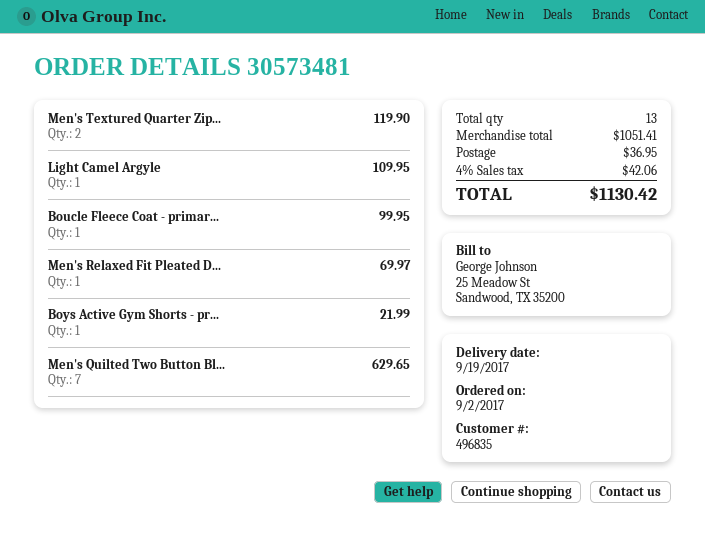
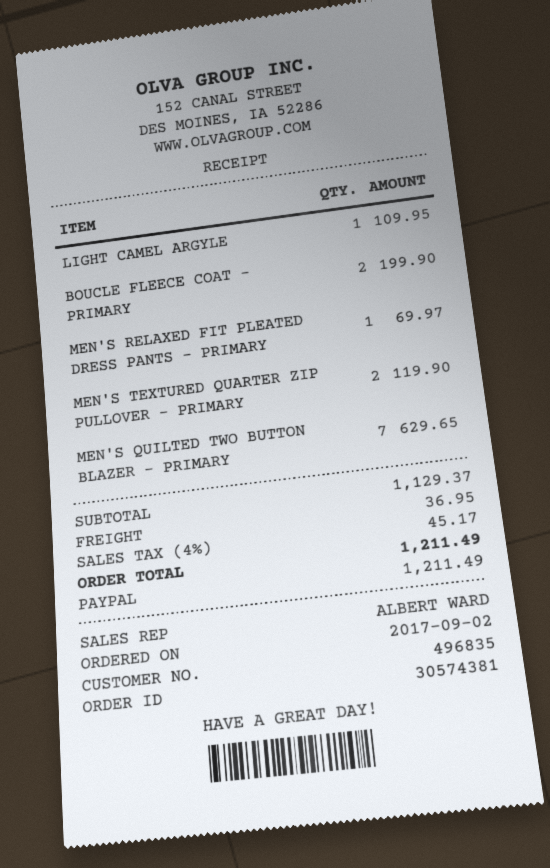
order number: 30573481 -> 30574381
Boucle Fleece Coat - primar...: 1 for 99.95 -> 2 for 199.90
Boys Active Gym Shorts - pr...: 1 for 21.99 -> none
subtotal: 1051.41 -> 1129.37
tax: 4% = 42.06 -> 4% = 45.17
total: 1130.42 -> 1211.49

